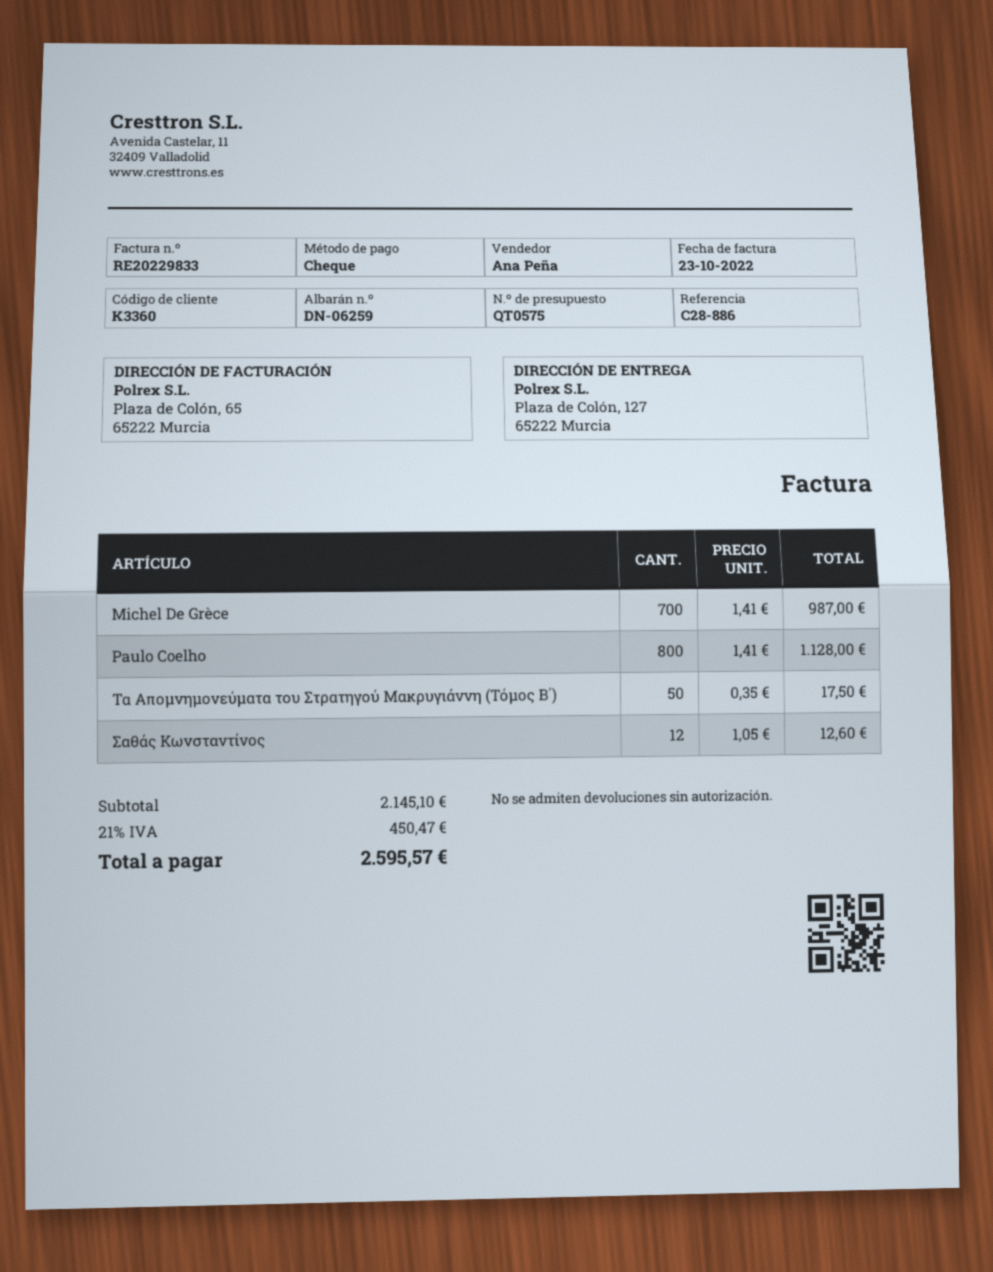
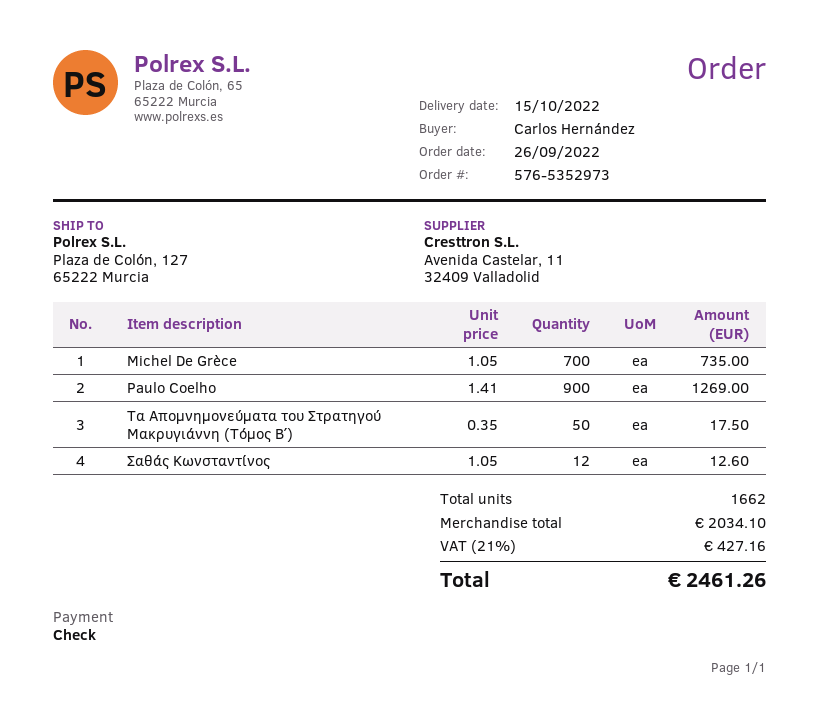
Michel De Grèce: 700 x 1.41 = 987.00 -> 700 x 1.05 = 735.00
Paulo Coelho: 800 x 1.41 = 1128.00 -> 900 x 1.41 = 1269.00
subtotal: 2145.10 -> 2034.10
tax: 21% = 450.47 -> 21% = 427.16
total: 2595.57 -> 2461.26

